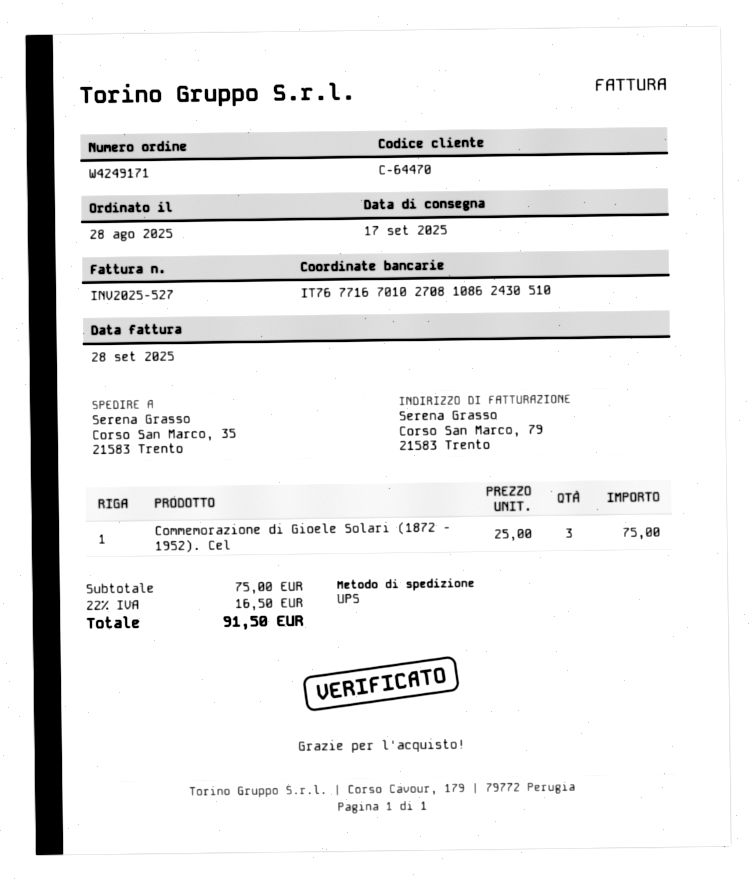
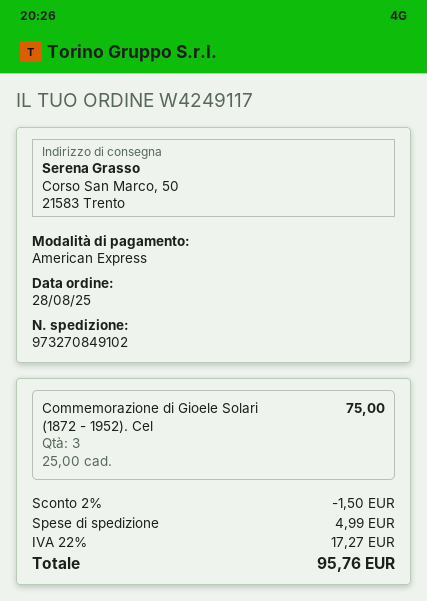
order number: W4249171 -> W4249117
ship to: Corso San Marco, 35, 21583 Trento -> Corso San Marco, 50, 21583 Trento
discount: none -> 2% = 1.50
shipping: none -> 4.99
tax: 22% = 16.50 -> 22% = 17.27
total: 91.50 -> 95.76

